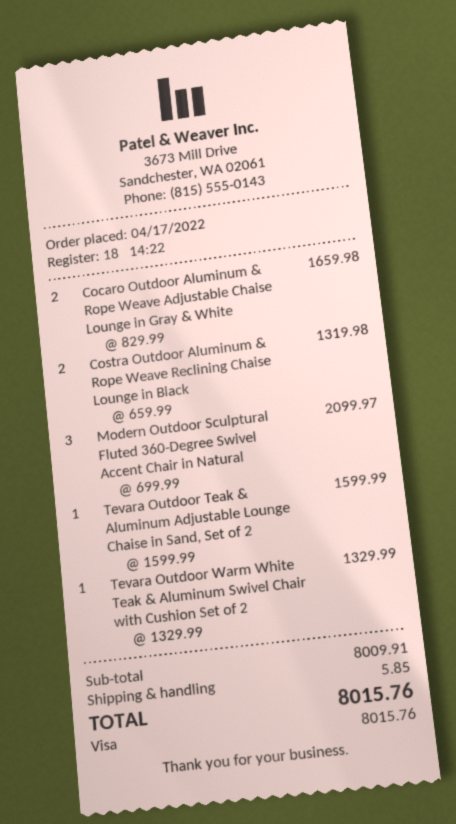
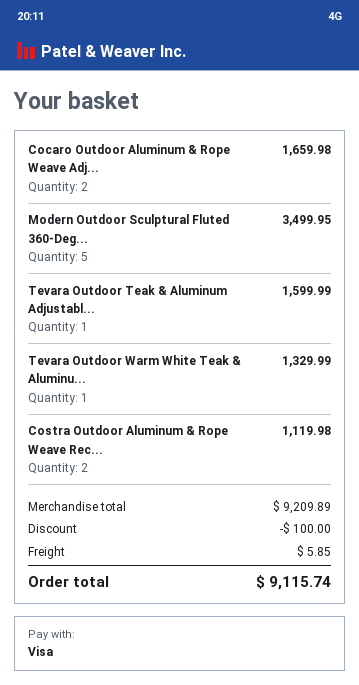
Costra Outdoor Aluminum & Rope Weave Reclining Chaise Lounge in Black: 2 for 1319.98 -> 2 for 1119.98
Modern Outdoor Sculptural Fluted 360-Degree Swivel Accent Chair in Natural: 3 for 2099.97 -> 5 for 3499.95
subtotal: 8009.91 -> 9209.89
discount: none -> 100.00
total: 8015.76 -> 9115.74

